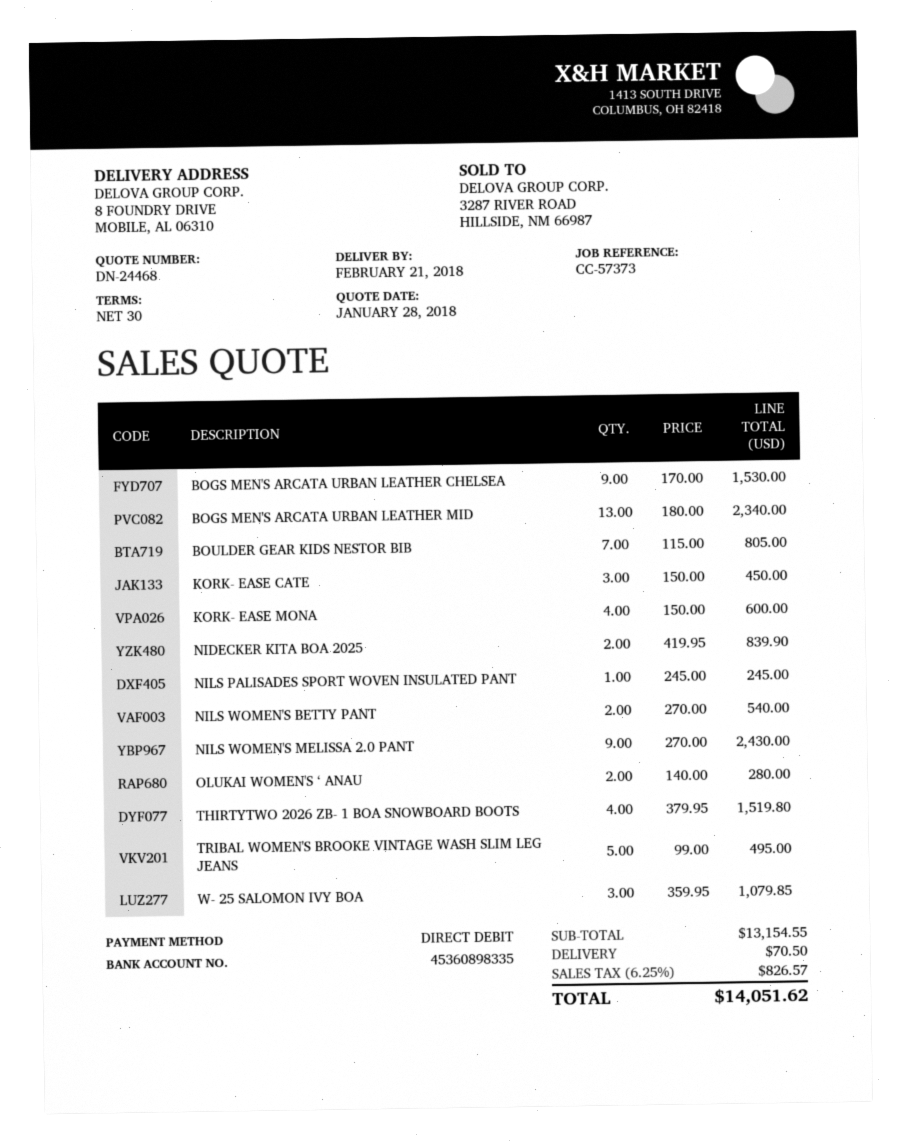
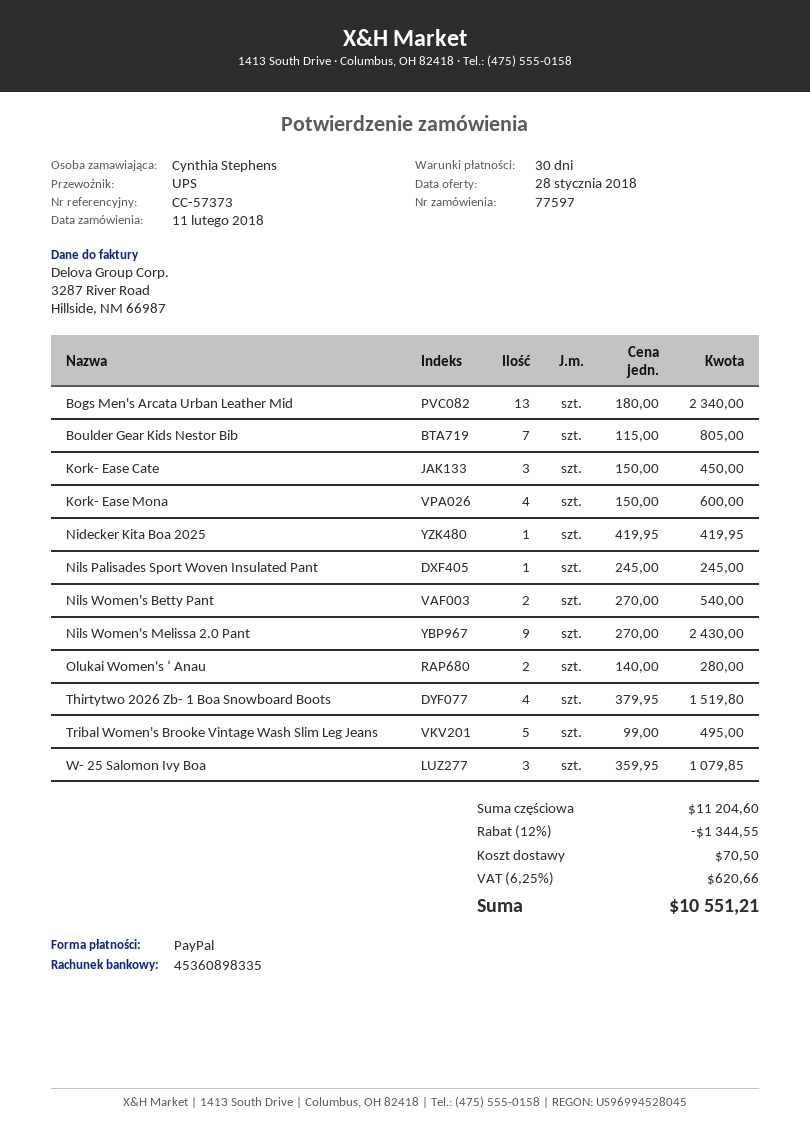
payment method: direct debit -> PayPal
BOGS MEN'S ARCATA URBAN LEATHER CHELSEA: 9 x 170.00 = 1530.00 -> none
NIDECKER KITA BOA 2025: 2 x 419.95 = 839.90 -> 1 x 419.95 = 419.95
subtotal: 13154.55 -> 11204.60
discount: none -> 12% = 1344.55
tax: 6.25% = 826.57 -> 6.25% = 620.66
total: 14051.62 -> 10551.21

